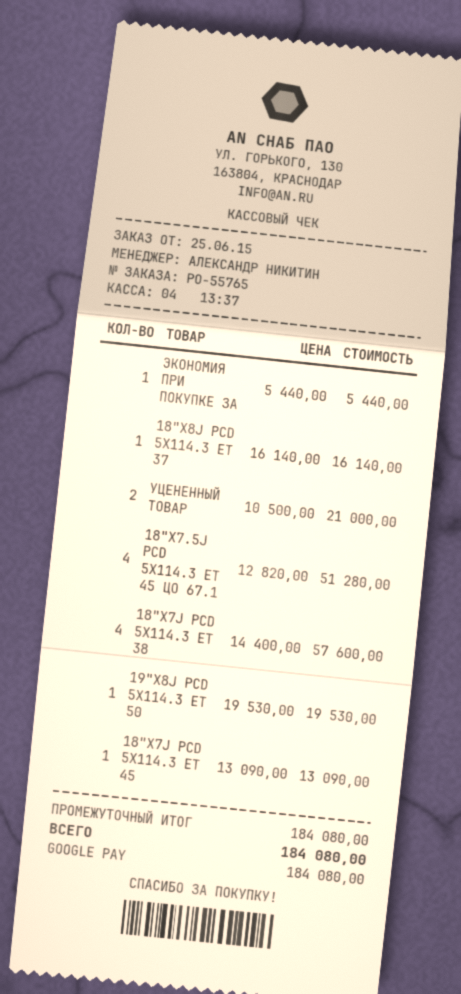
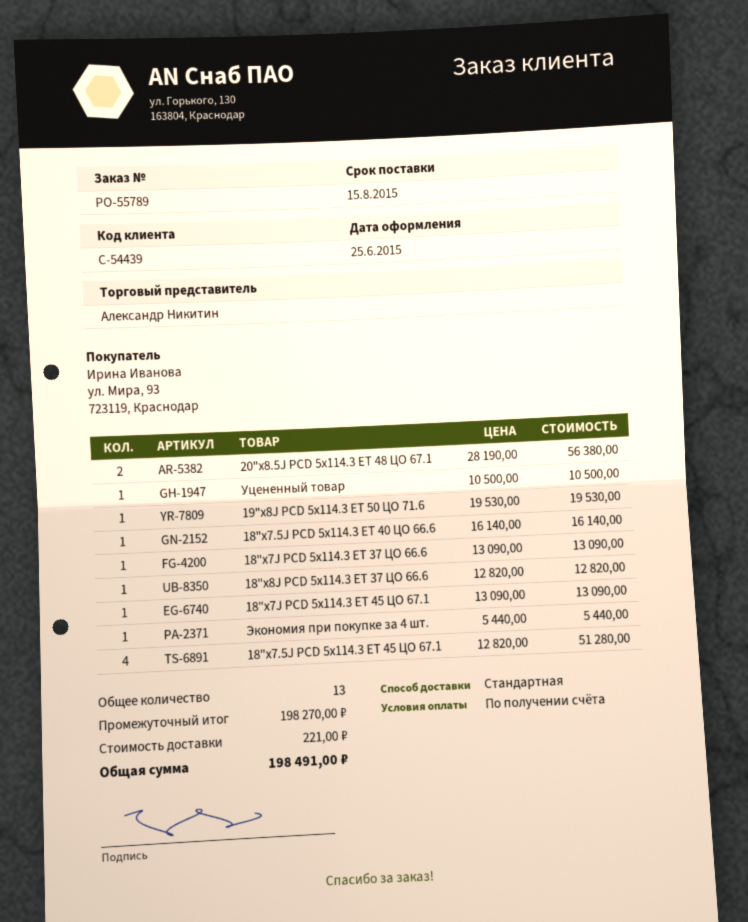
order number: PO-55765 -> PO-55789
18"X8J PCD 5X114.3 ЕТ 37: 1 x 16140.00 = 16140.00 -> 1 x 12820.00 = 12820.00
УЦЕНЕННЫЙ ТОВАР: 2 x 10500.00 = 21000.00 -> 1 x 10500.00 = 10500.00
18"X7J PCD 5X114.3 ЕТ 38: 4 x 14400.00 = 57600.00 -> none
20"x8.5J PCD 5x114.3 ЕТ 48 ЦО 67.1: none -> 2 x 28190.00 = 56380.00
18"x7.5J PCD 5x114.3 ЕТ 40 ЦО 66.6: none -> 1 x 16140.00 = 16140.00
18"x7J PCD 5x114.3 ЕТ 37 ЦО 66.6: none -> 1 x 13090.00 = 13090.00
subtotal: 184080.00 -> 198270.00
shipping: none -> 221.00
total: 184080.00 -> 198491.00

